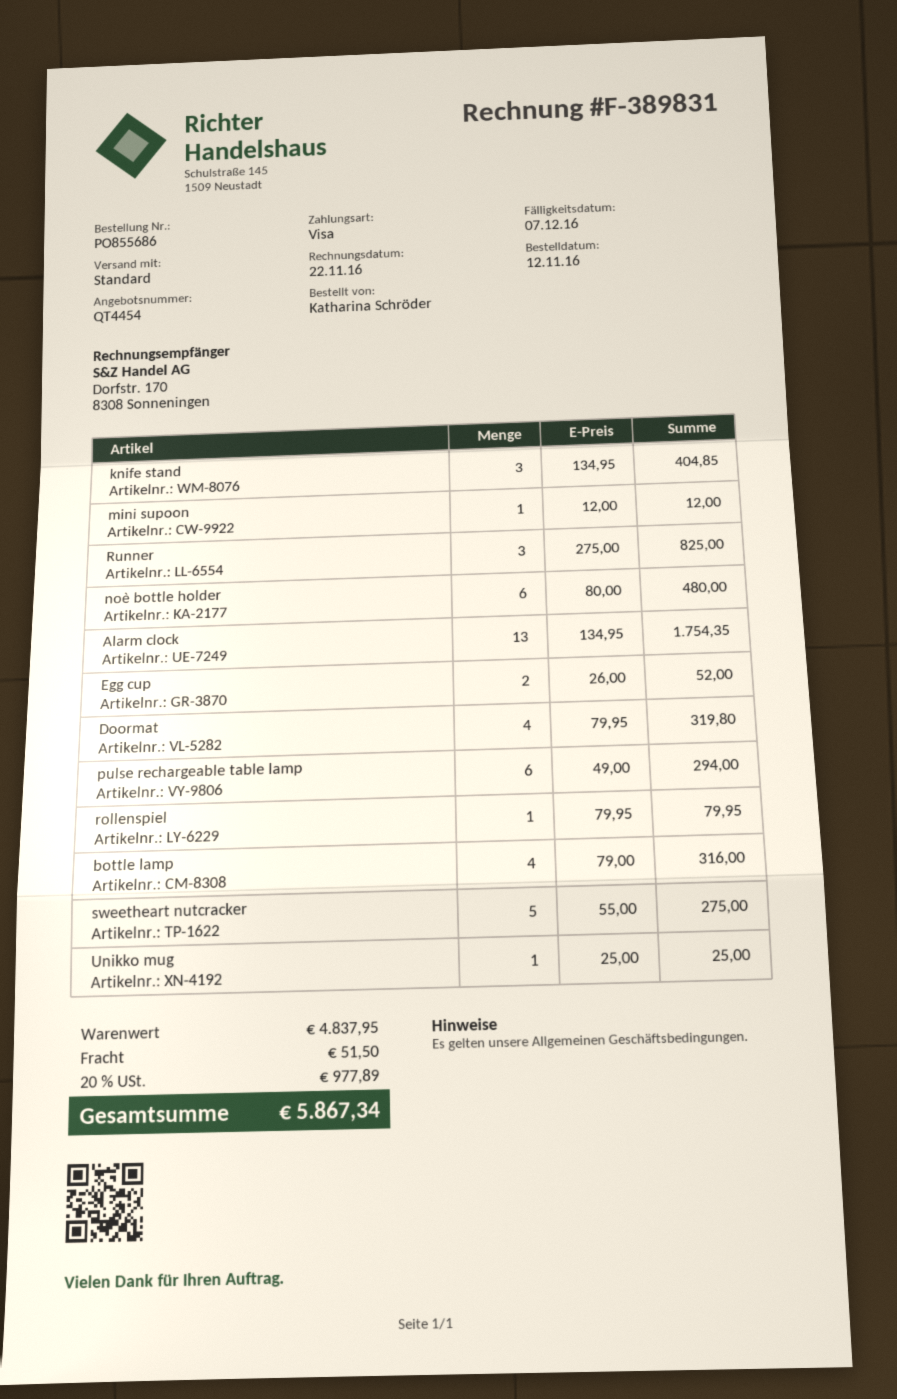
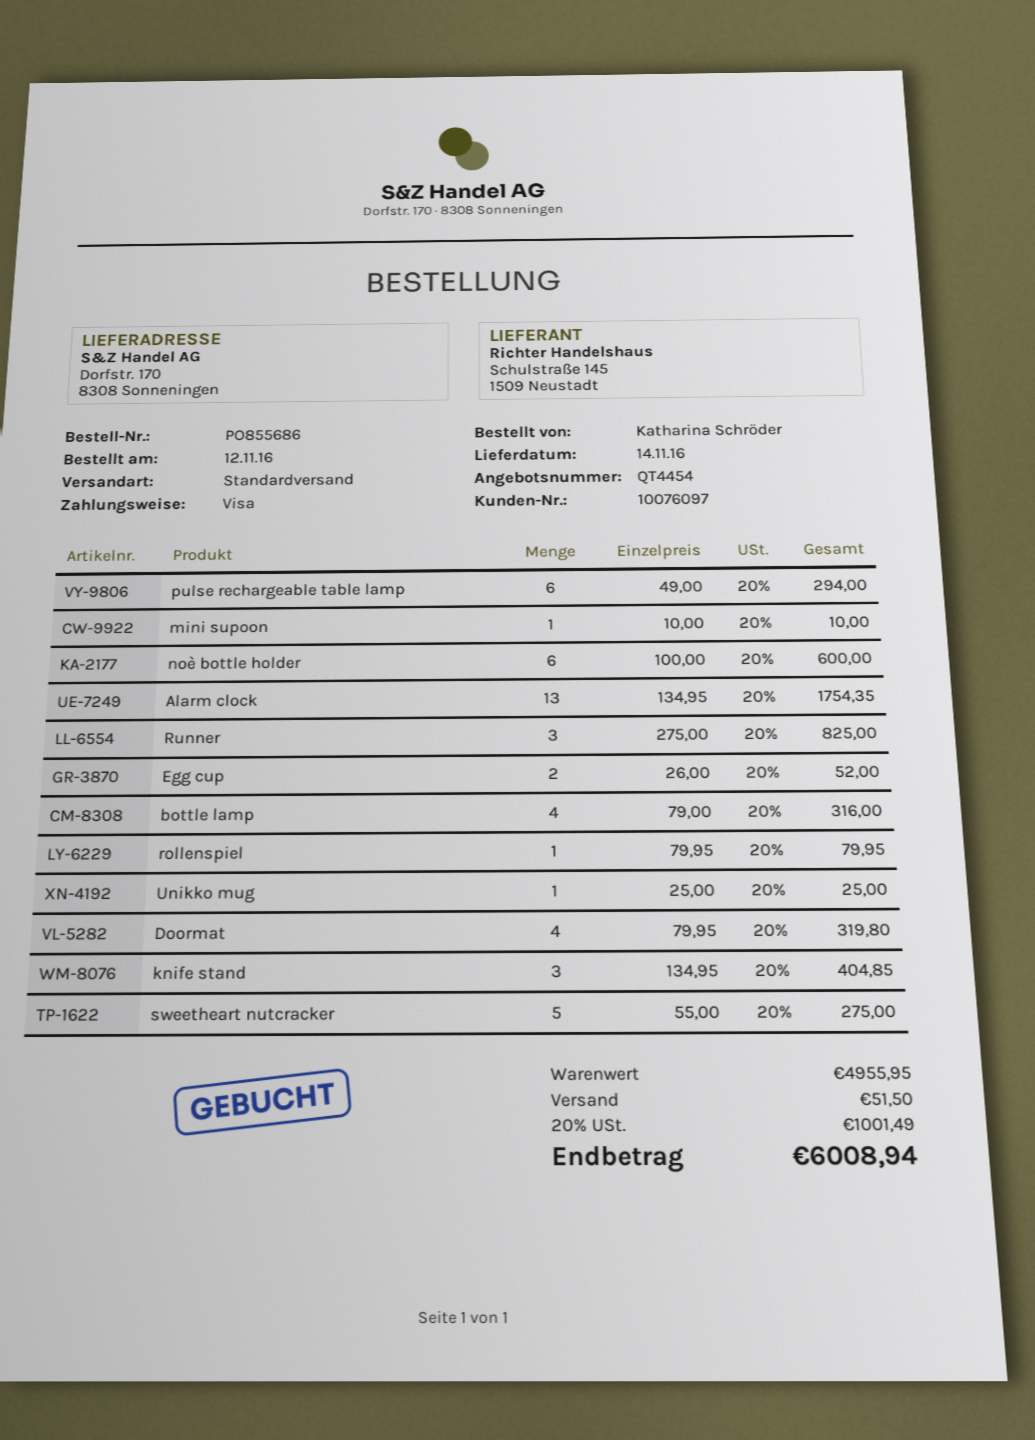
mini supoon: 1 x 12.00 = 12.00 -> 1 x 10.00 = 10.00
noè bottle holder: 6 x 80.00 = 480.00 -> 6 x 100.00 = 600.00
subtotal: 4837.95 -> 4955.95
tax: 20% = 977.89 -> 20% = 1001.49
total: 5867.34 -> 6008.94

